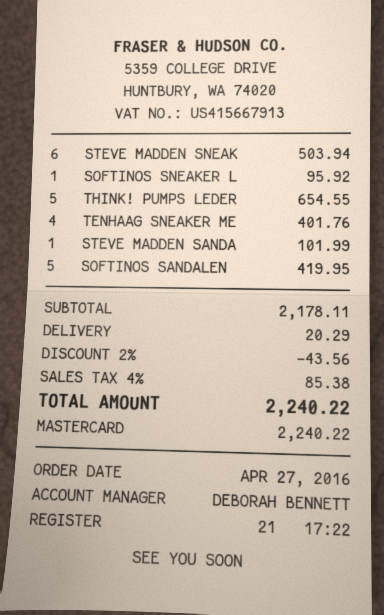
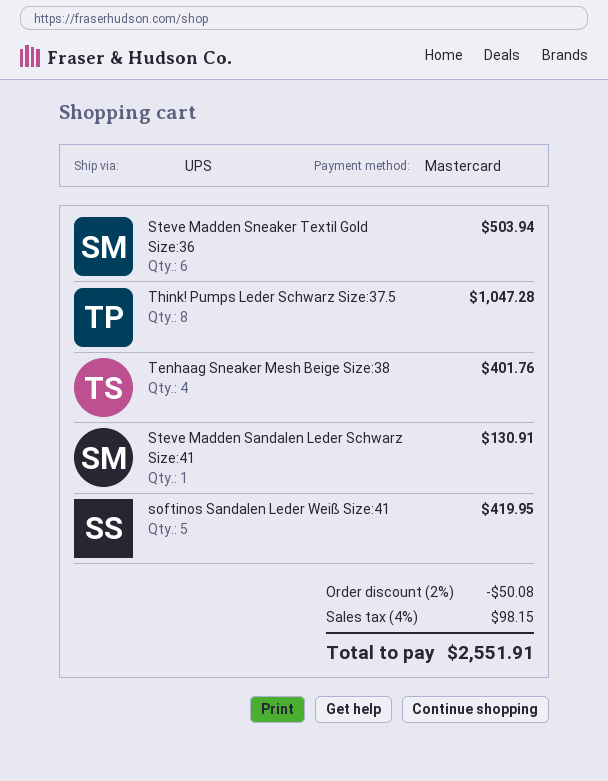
SOFTINOS SNEAKER L: 1 for 95.92 -> none
THINK! PUMPS LEDER: 5 for 654.55 -> 8 for 1047.28
STEVE MADDEN SANDA: 1 for 101.99 -> 1 for 130.91
discount: 2% = 43.56 -> 2% = 50.08
shipping: 20.29 -> none
tax: 4% = 85.38 -> 4% = 98.15
total: 2240.22 -> 2551.91

